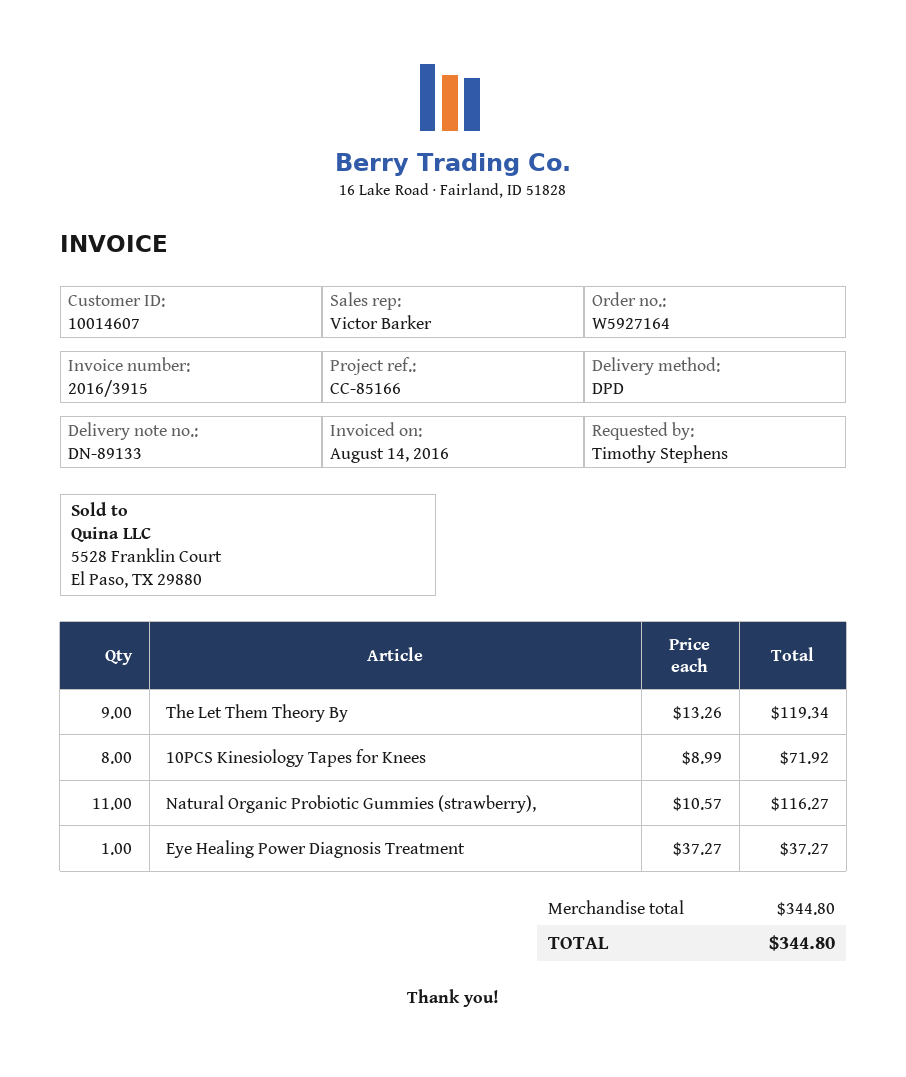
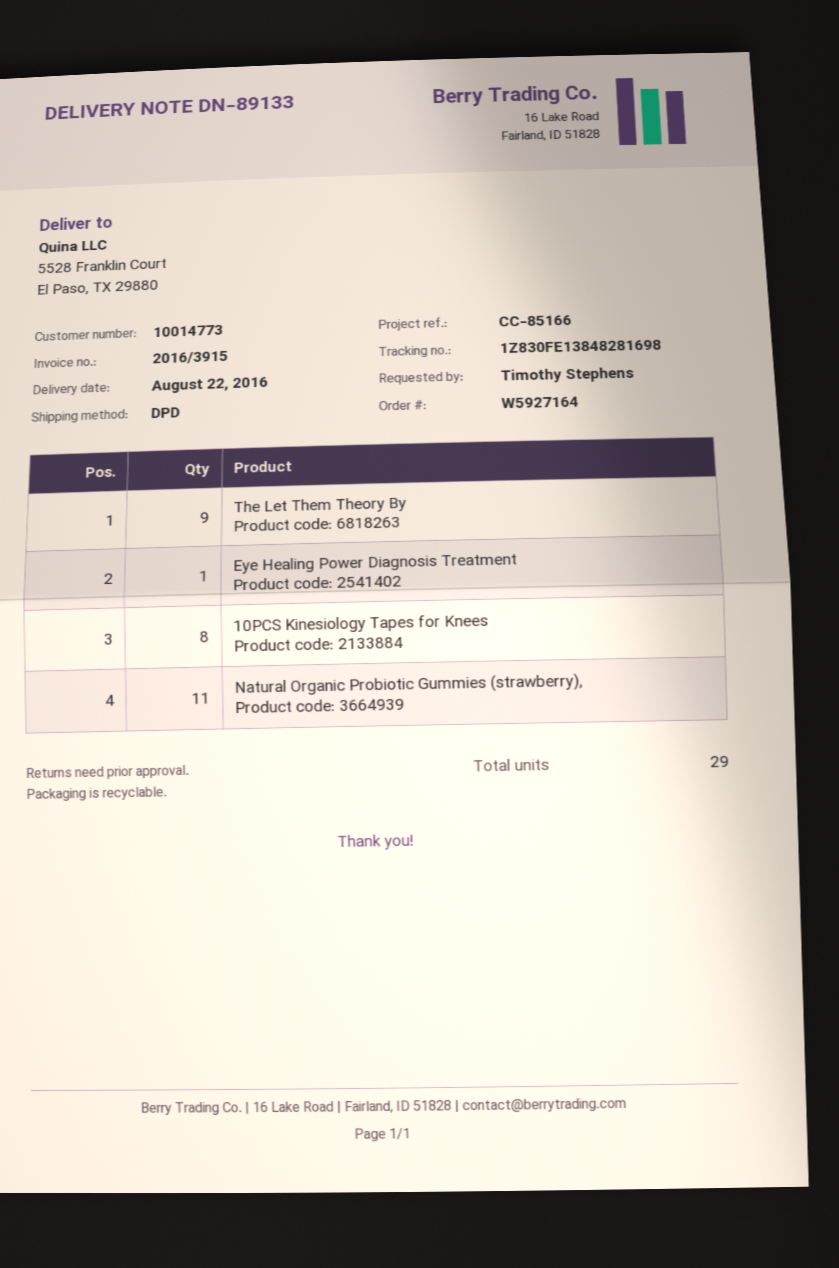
customer number: 10014607 -> 10014773

